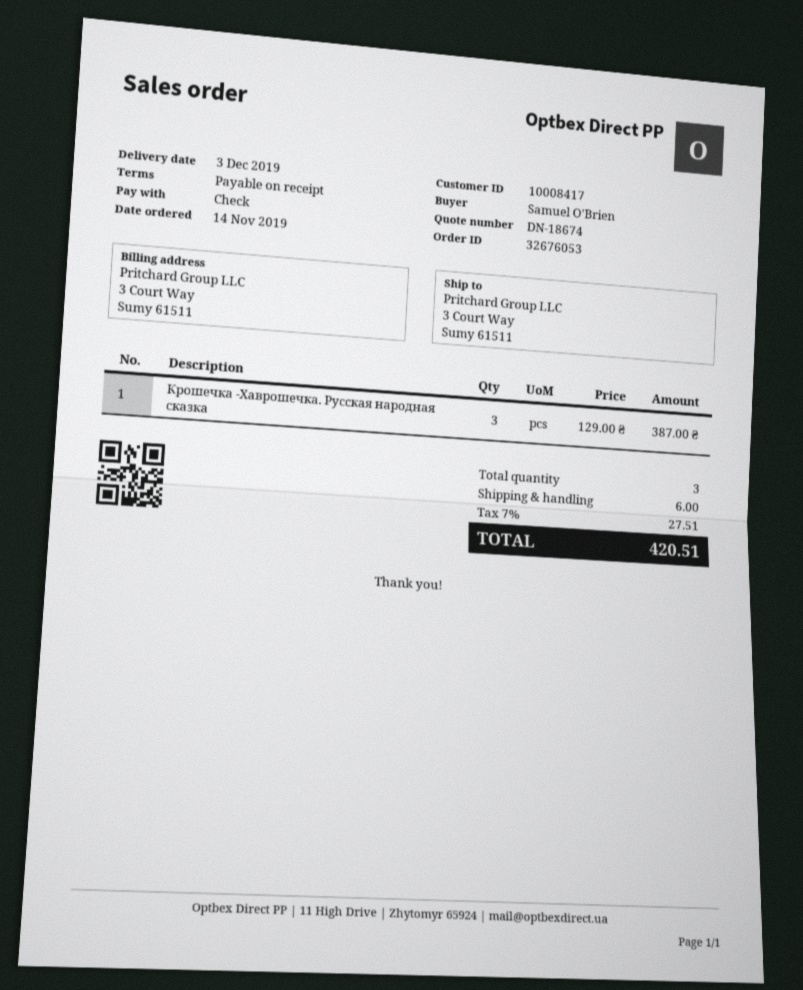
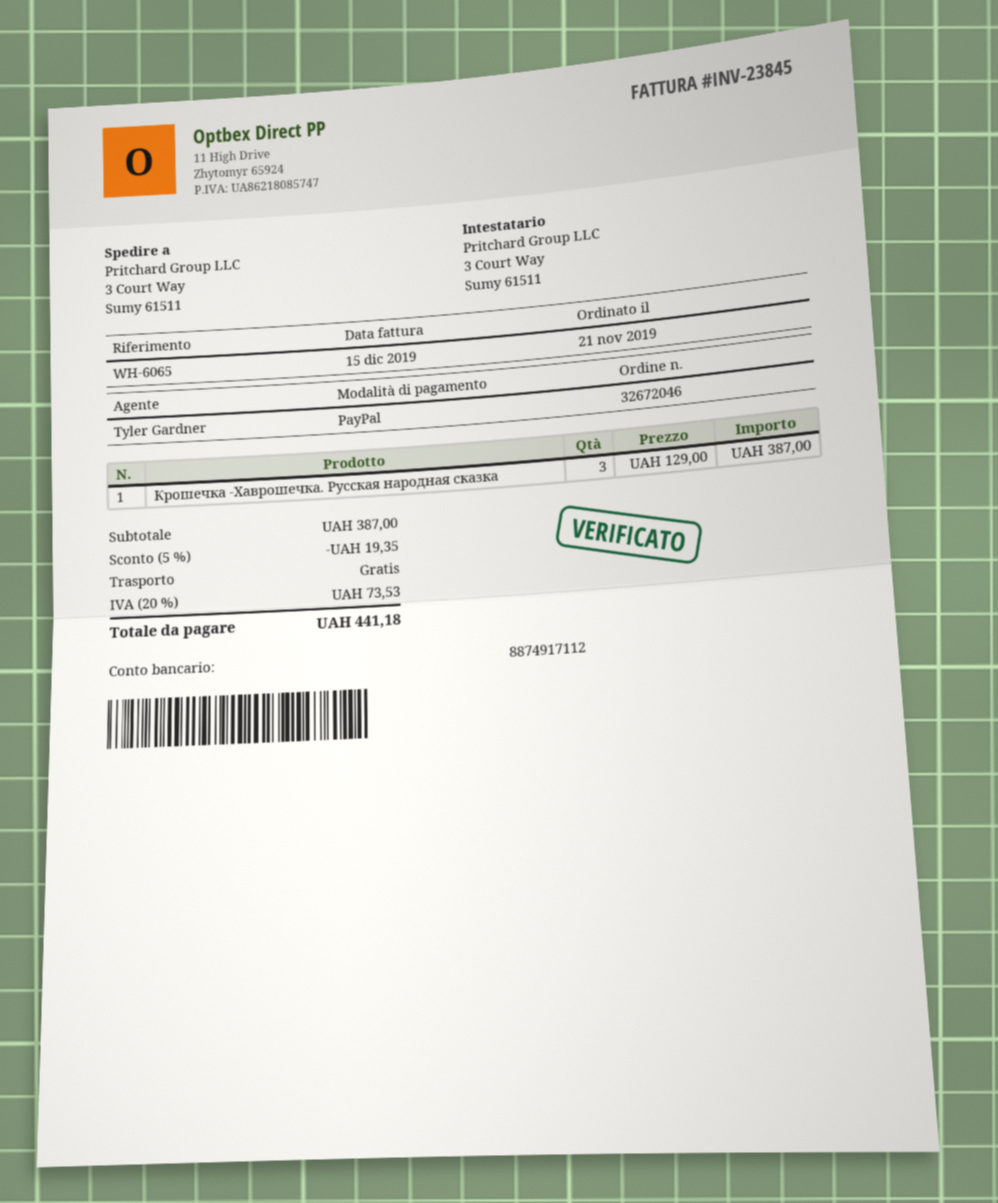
order number: 32676053 -> 32672046
order date: 2019-11-14 -> 2019-11-21
payment method: cheque -> PayPal
discount: none -> 5% = 19.35
shipping: 6.00 -> 0.00
tax: 7% = 27.51 -> 20% = 73.53
total: 420.51 -> 441.18

